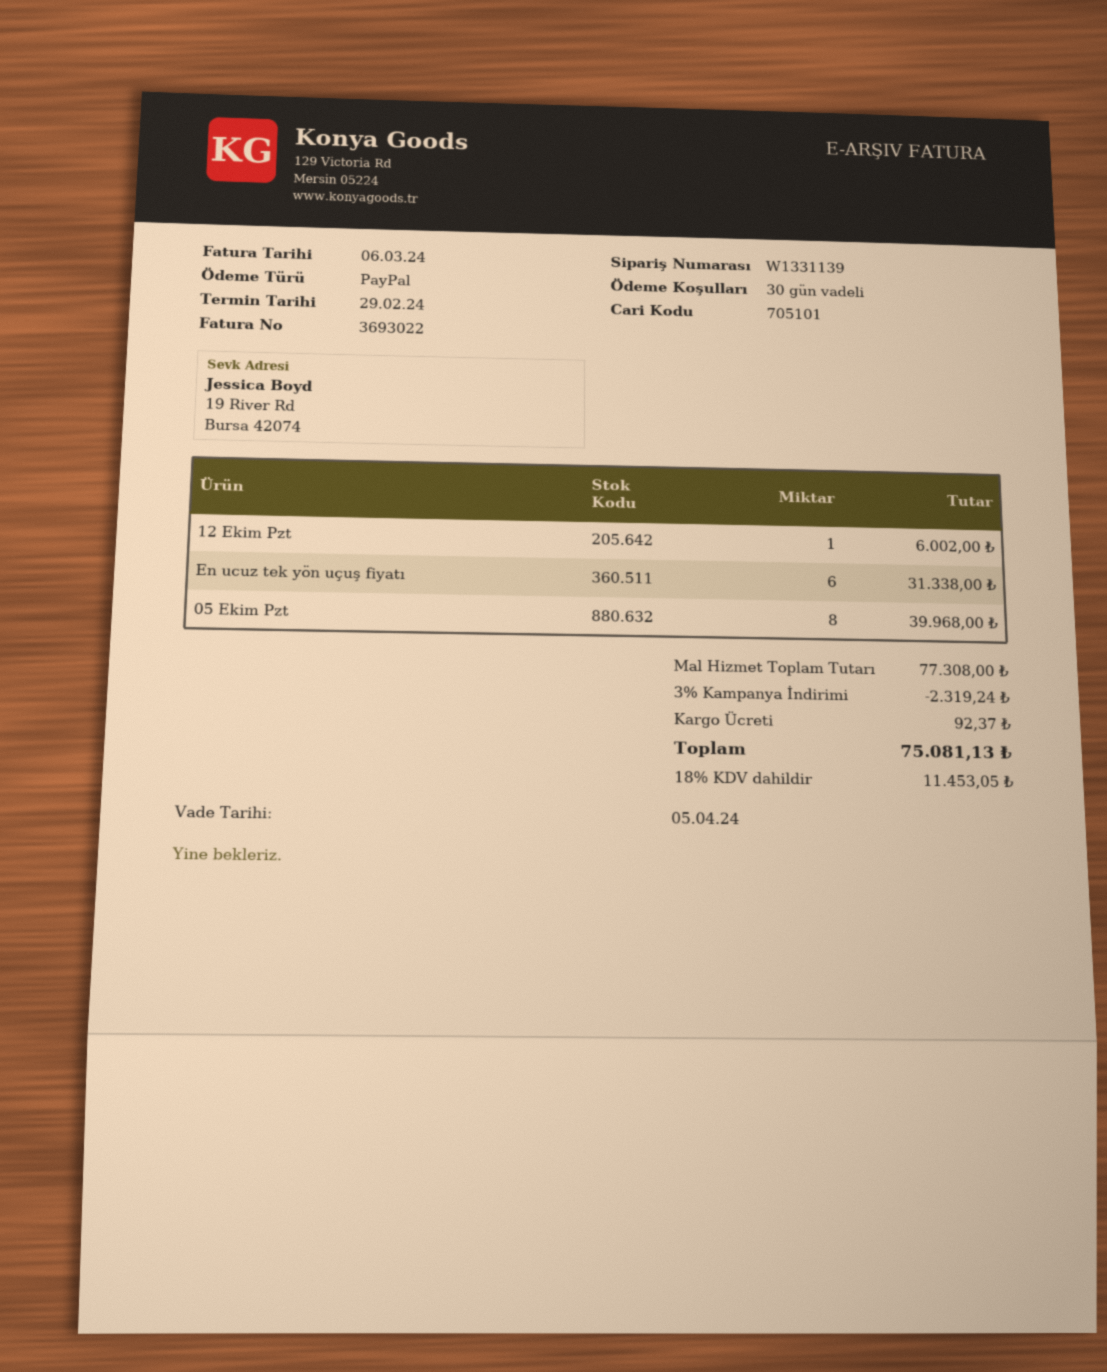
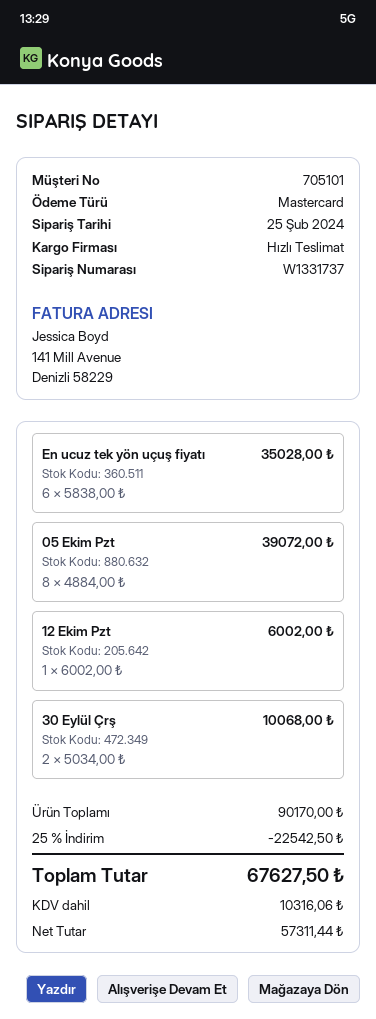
order number: W1331139 -> W1331737
payment method: PayPal -> Mastercard
En ucuz tek yön uçuş fiyatı: 6 for 31338.00 -> 6 for 35028.00
05 Ekim Pzt: 8 for 39968.00 -> 8 for 39072.00
30 Eylül Çrş: none -> 2 for 10068.00
subtotal: 77308.00 -> 90170.00
discount: 3% = 2319.24 -> 25% = 22542.50
shipping: 92.37 -> none
tax: 11453.05 -> 10316.06
total: 75081.13 -> 67627.50

